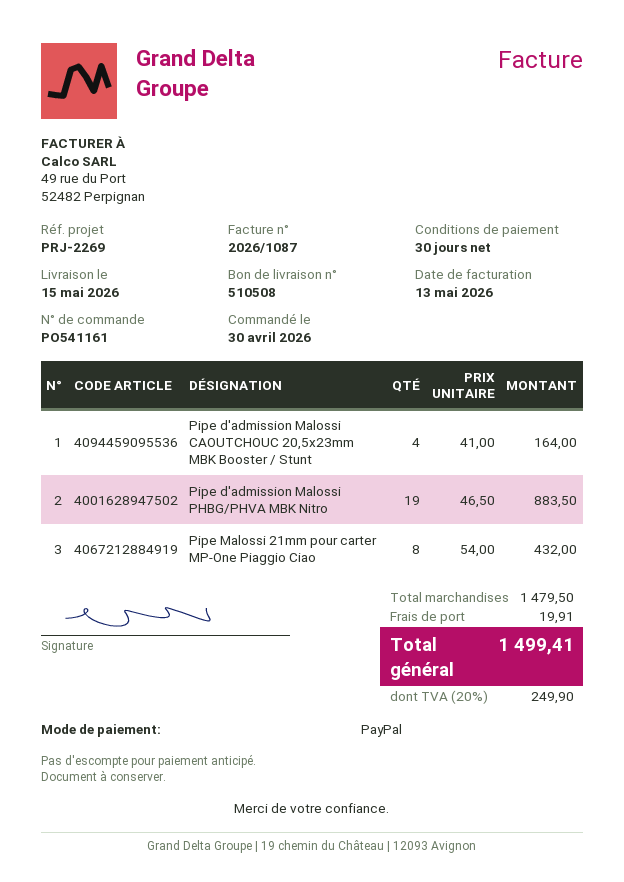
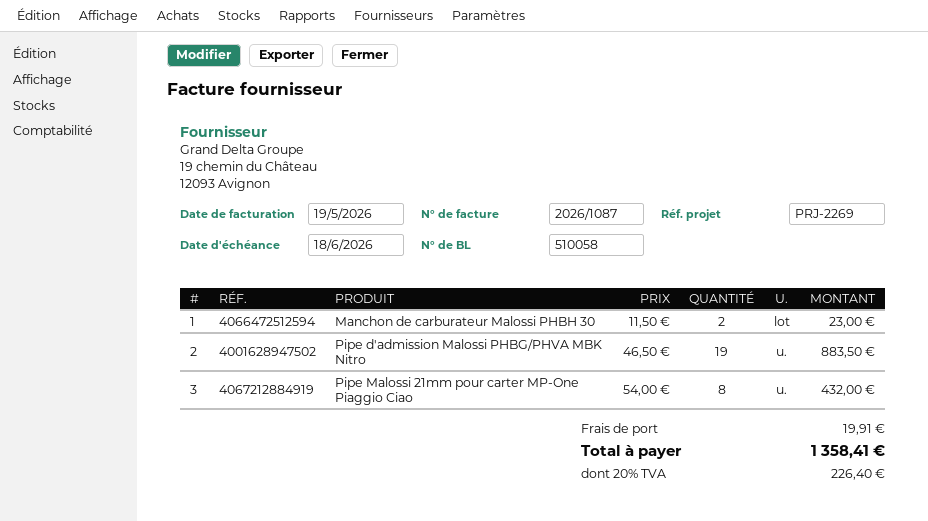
delivery note number: 510508 -> 510058
invoice date: 2026-05-13 -> 2026-05-19
Pipe d'admission Malossi CAOUTCHOUC 20,5x23mm MBK Booster / Stunt: 4 x 41.00 = 164.00 -> none
Manchon de carburateur Malossi PHBH 30: none -> 2 x 11.50 = 23.00
tax: 20% = 249.90 -> 20% = 226.40
total: 1499.41 -> 1358.41

